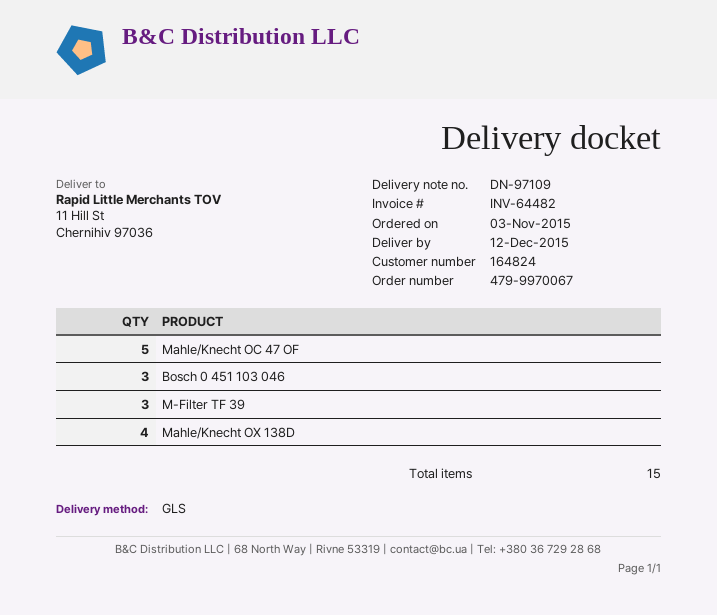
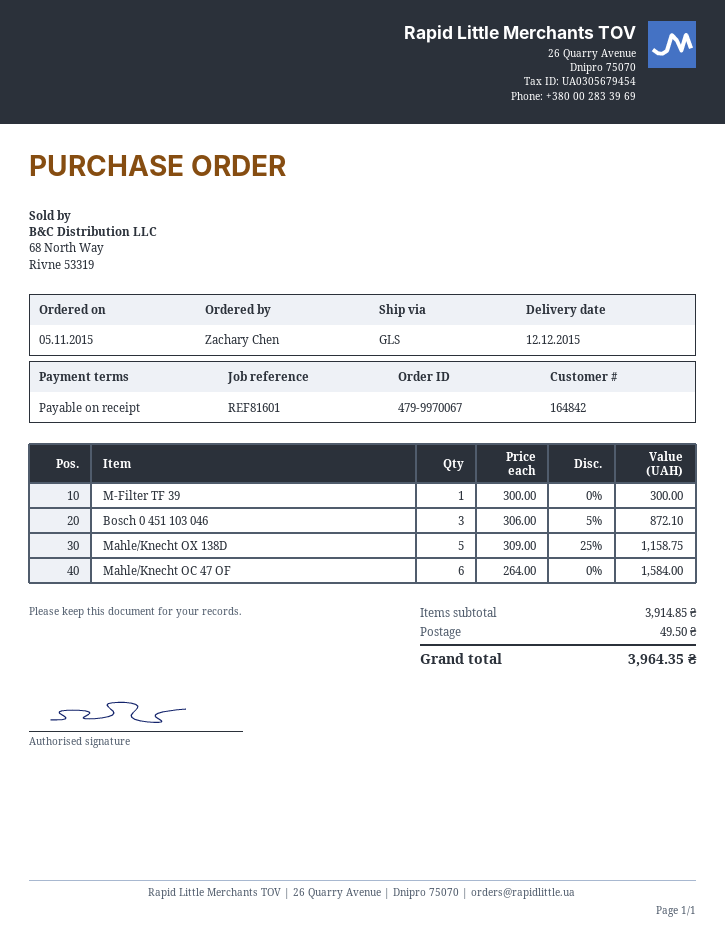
order date: 2015-11-03 -> 2015-11-05
customer number: 164824 -> 164842
Mahle/Knecht OC 47 OF: 5 -> 6
M-Filter TF 39: 3 -> 1
Mahle/Knecht OX 138D: 4 -> 5

